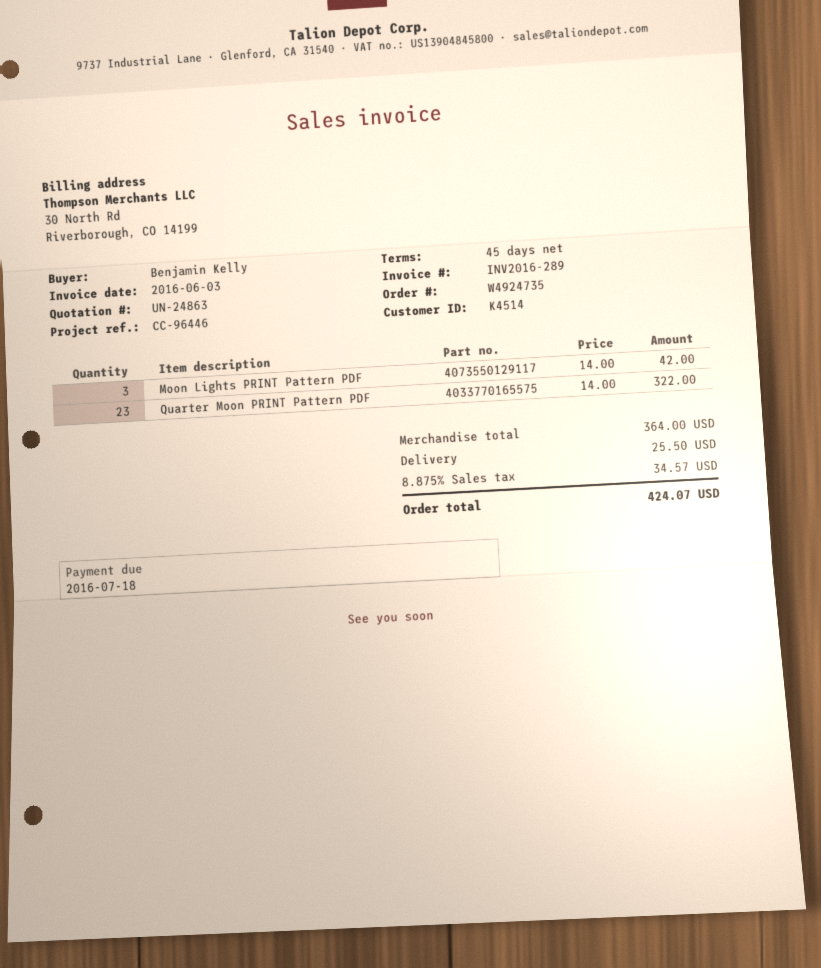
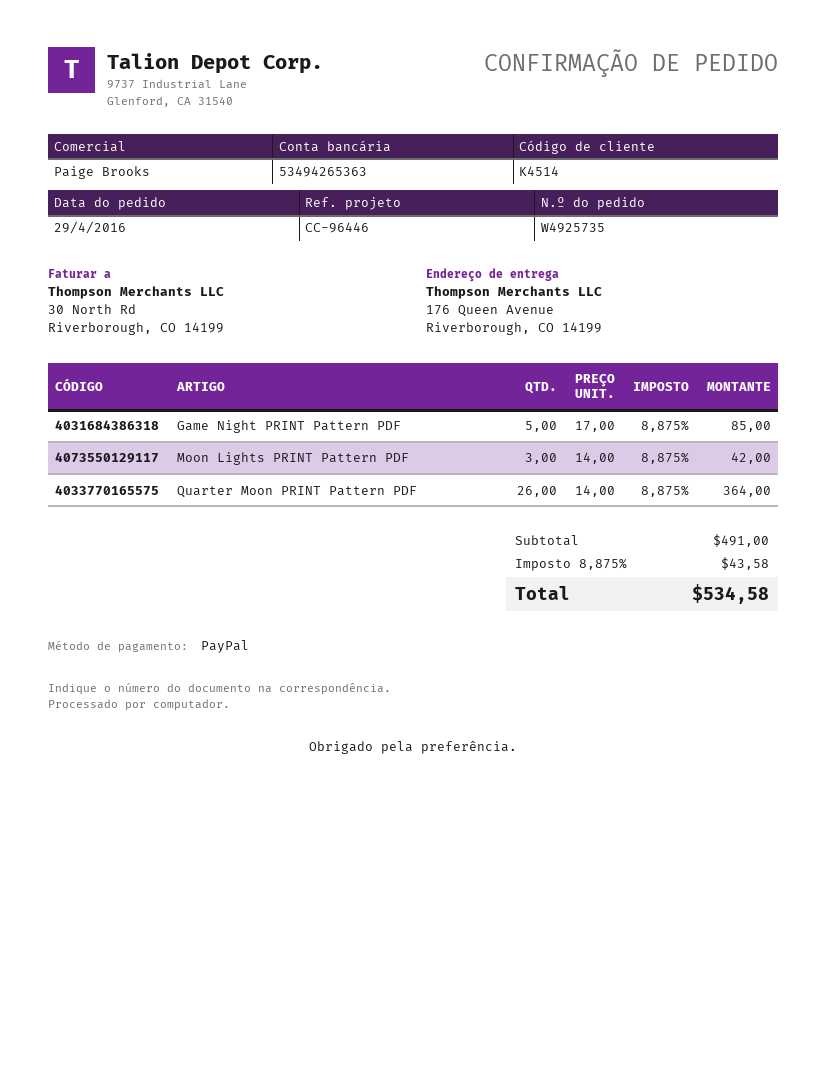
order number: W4924735 -> W4925735
Quarter Moon PRINT Pattern PDF: 23 x 14.00 = 322.00 -> 26 x 14.00 = 364.00
Game Night PRINT Pattern PDF: none -> 5 x 17.00 = 85.00
subtotal: 364.00 -> 491.00
shipping: 25.50 -> none
tax: 8.875% = 34.57 -> 8.875% = 43.58
total: 424.07 -> 534.58

